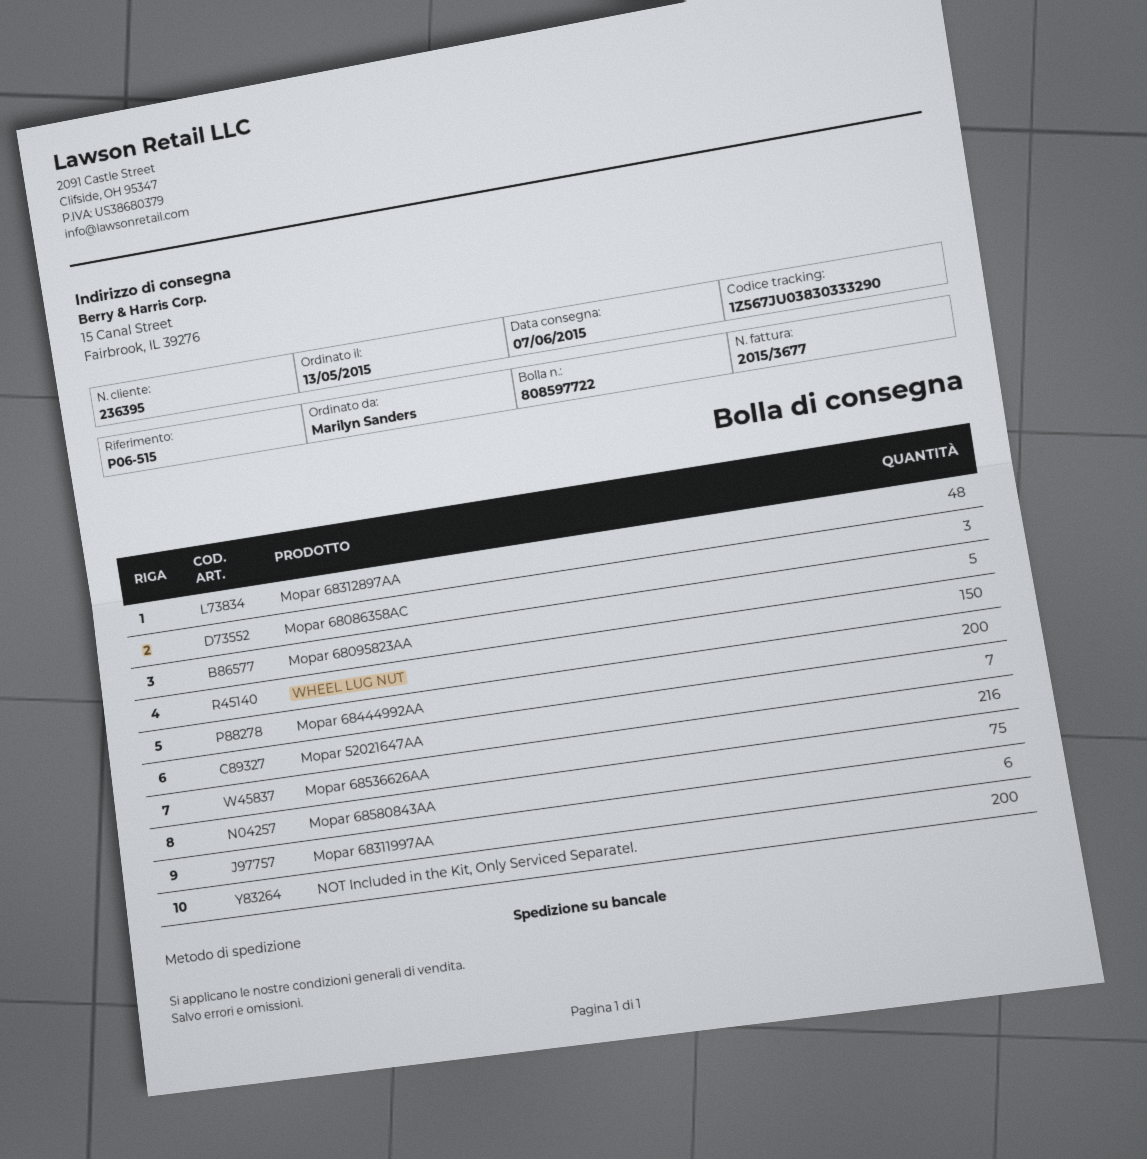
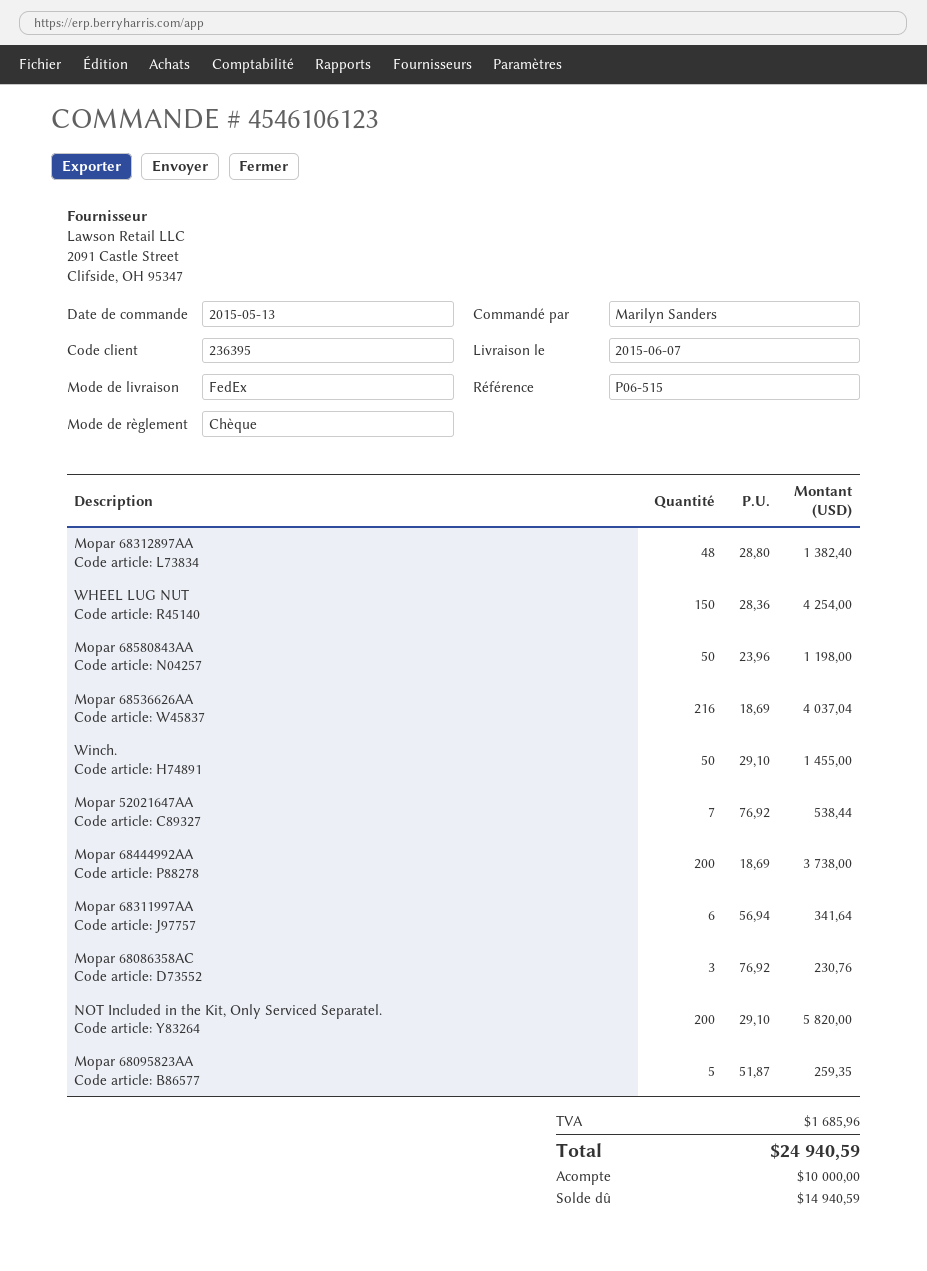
shipping method: pallet freight -> FedEx
Mopar 68580843AA: 75 -> 50
Winch.: none -> 50

